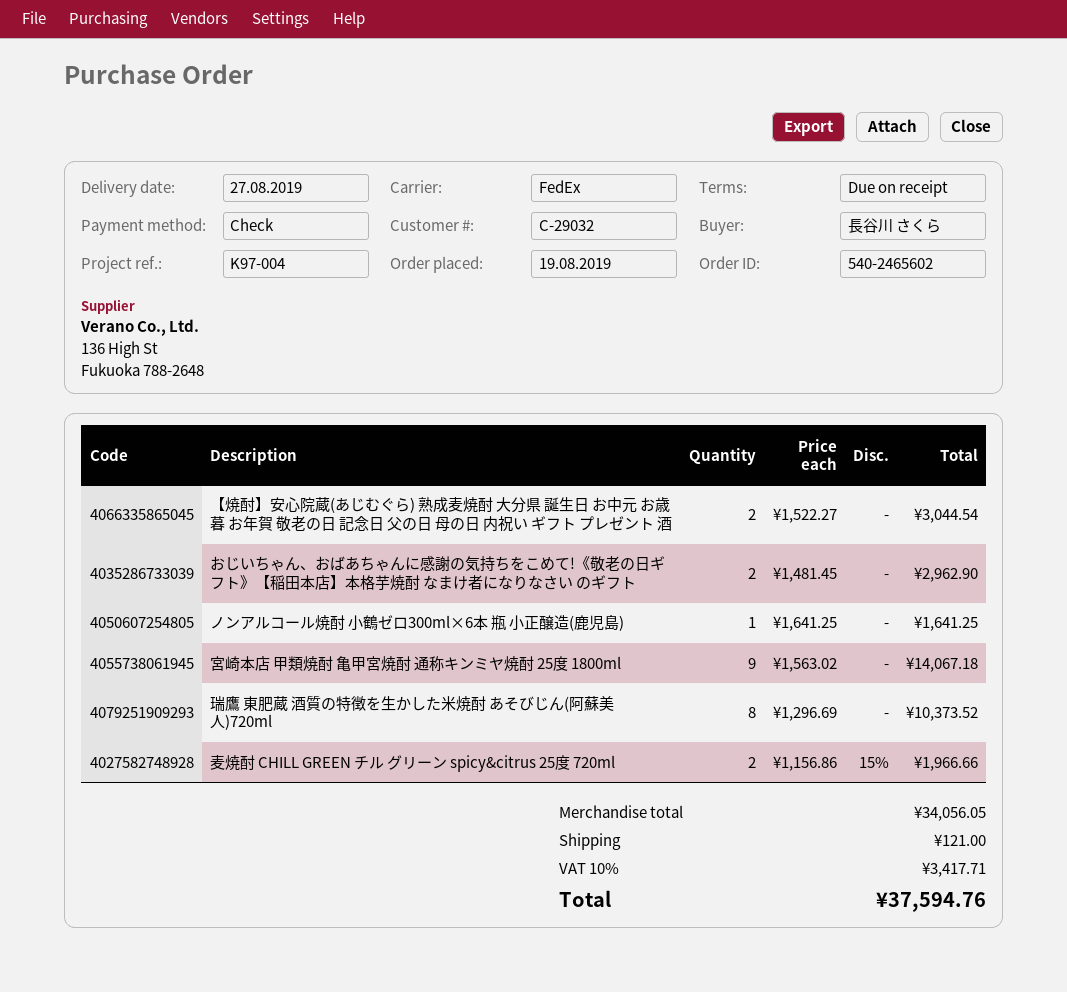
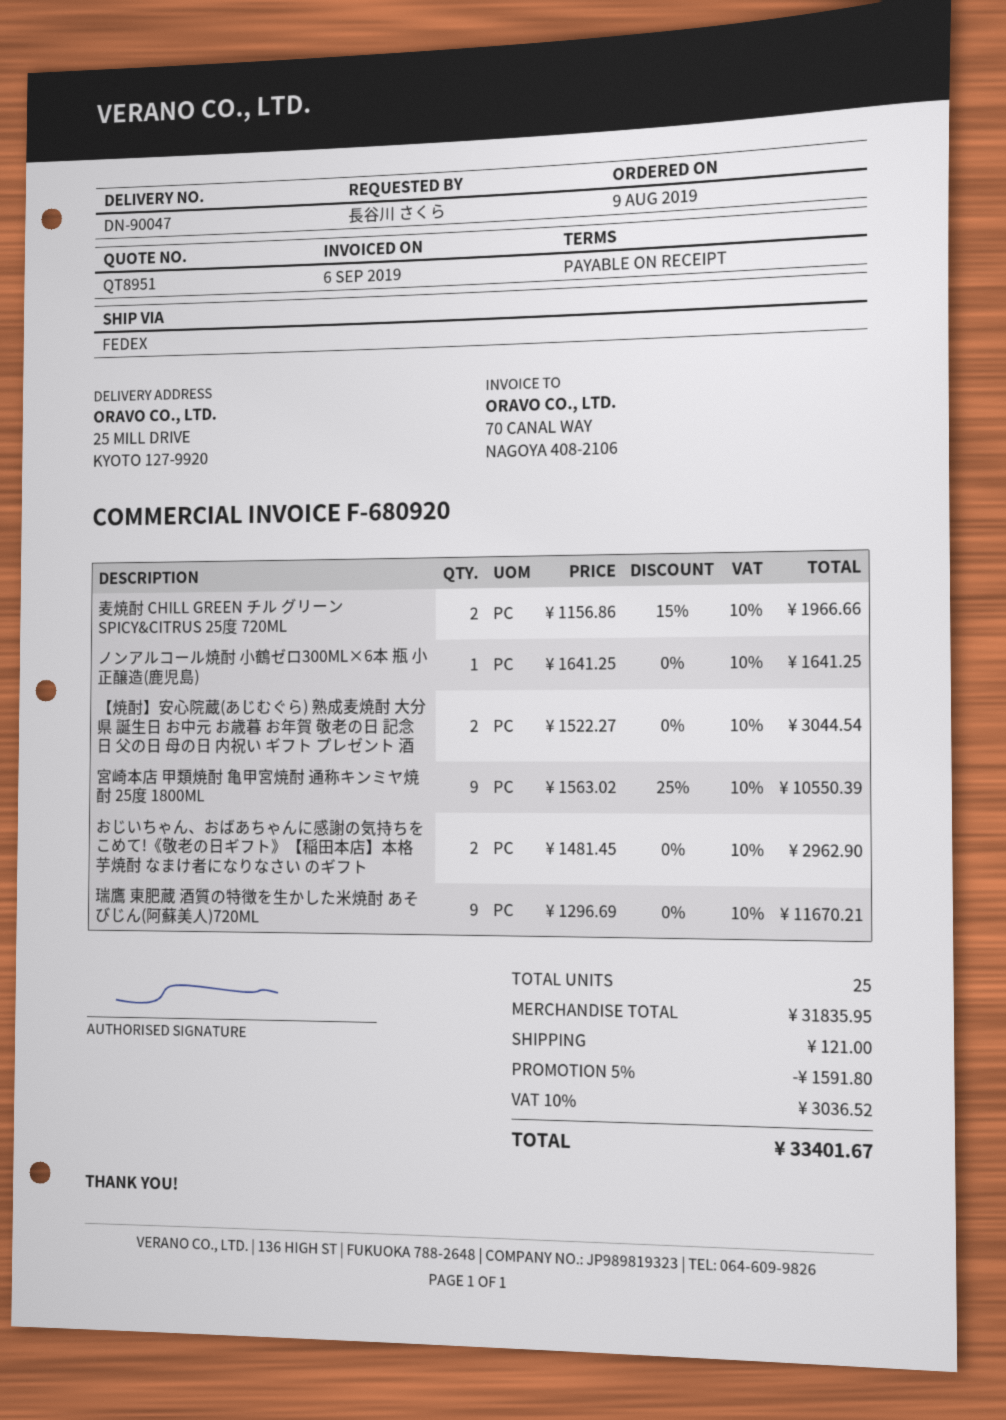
order date: 2019-08-19 -> 2019-08-09
宮崎本店 甲類焼酎 亀甲宮焼酎 通称キンミヤ焼酎 25度 1800ml: 9 x 1563.02 = 14067.18 -> 9 x 1563.02 - 25% = 10550.39
瑞鷹 東肥蔵 酒質の特徴を生かした米焼酎 あそびじん(阿蘇美人)720ml: 8 x 1296.69 = 10373.52 -> 9 x 1296.69 = 11670.21
subtotal: 34056.05 -> 31835.95
discount: none -> 5% = 1591.80
tax: 10% = 3417.71 -> 10% = 3036.52
total: 37594.76 -> 33401.67

